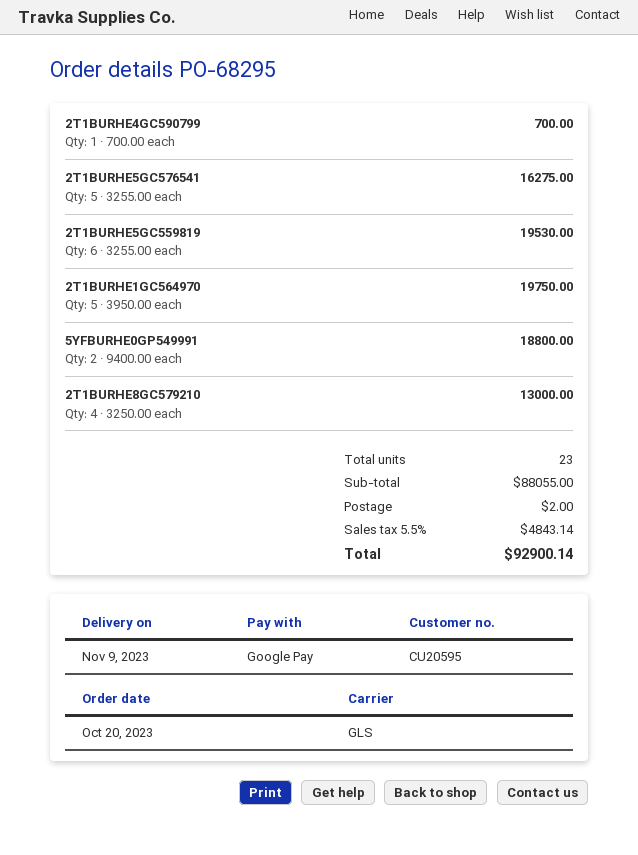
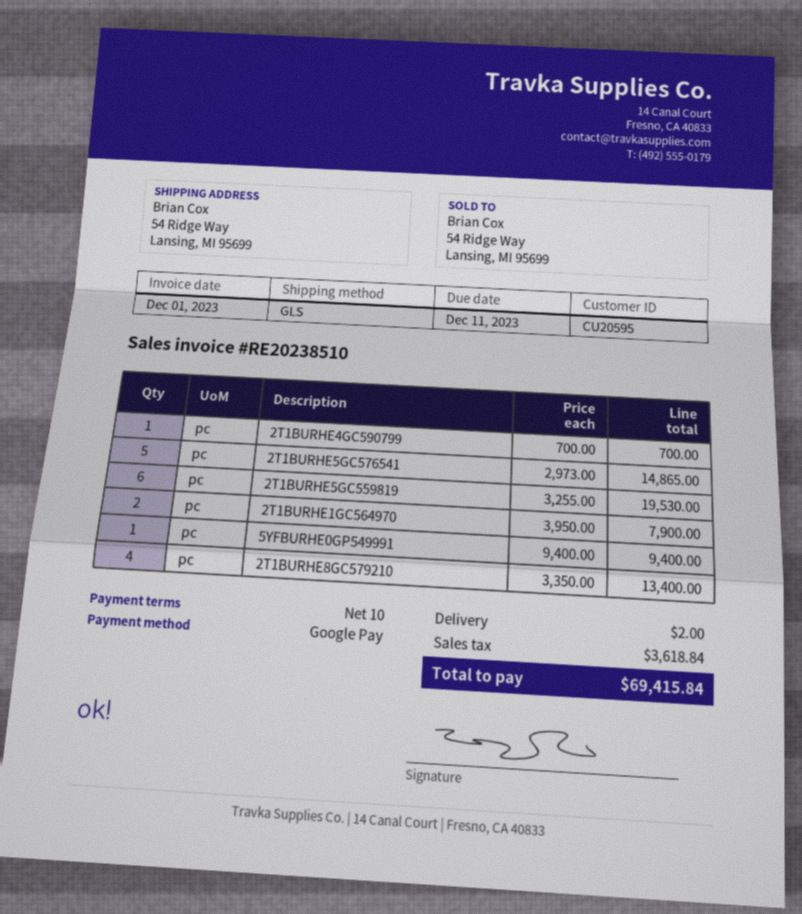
2T1BURHE5GC576541: 5 x 3255.00 = 16275.00 -> 5 x 2973.00 = 14865.00
2T1BURHE1GC564970: 5 x 3950.00 = 19750.00 -> 2 x 3950.00 = 7900.00
5YFBURHE0GP549991: 2 x 9400.00 = 18800.00 -> 1 x 9400.00 = 9400.00
2T1BURHE8GC579210: 4 x 3250.00 = 13000.00 -> 4 x 3350.00 = 13400.00
tax: 4843.14 -> 3618.84
total: 92900.14 -> 69415.84

